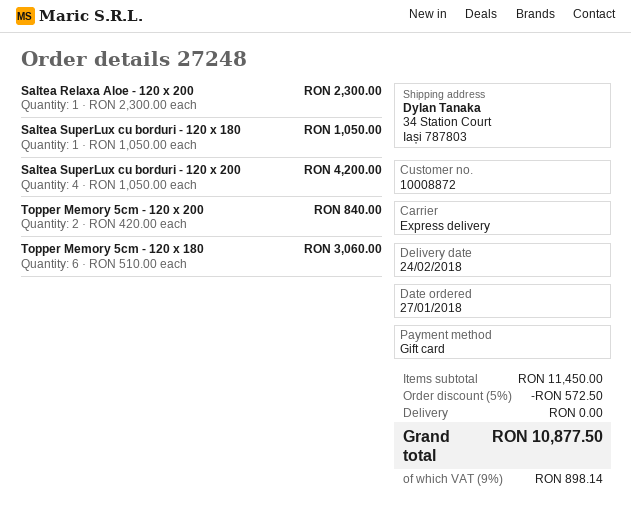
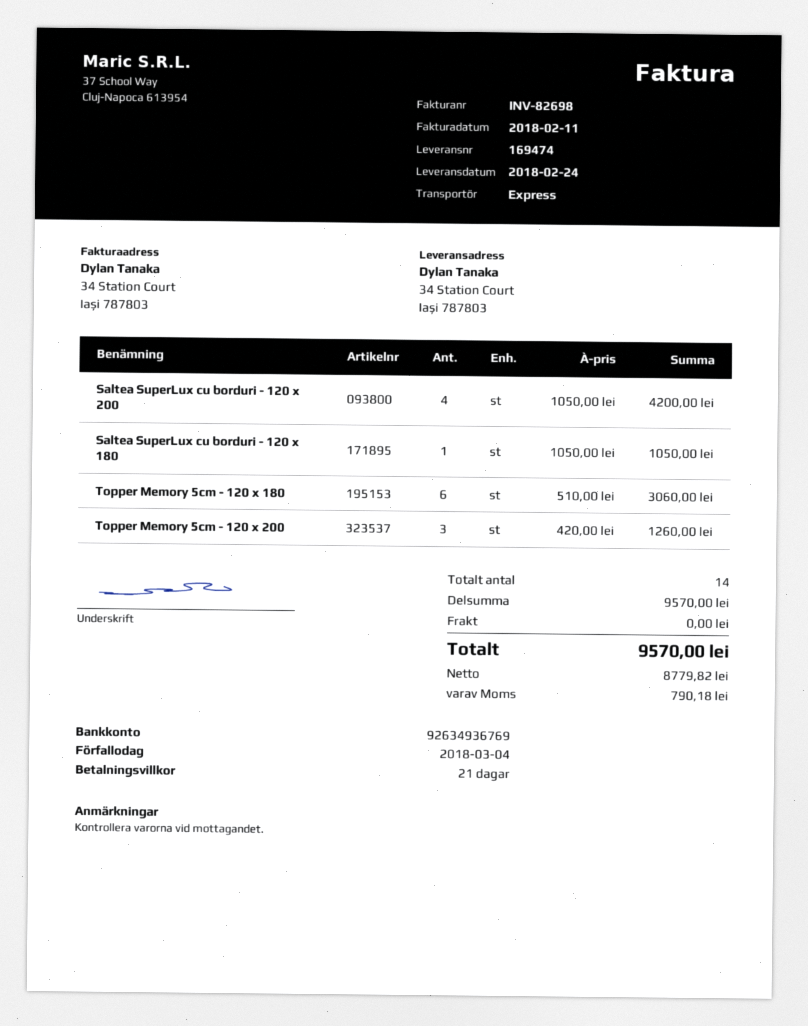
Saltea Relaxa Aloe - 120 x 200: 1 x 2300.00 = 2300.00 -> none
Topper Memory 5cm - 120 x 200: 2 x 420.00 = 840.00 -> 3 x 420.00 = 1260.00
subtotal: 11450.00 -> 9570.00
discount: 5% = 572.50 -> none
tax: 898.14 -> 790.18
total: 10877.50 -> 9570.00

